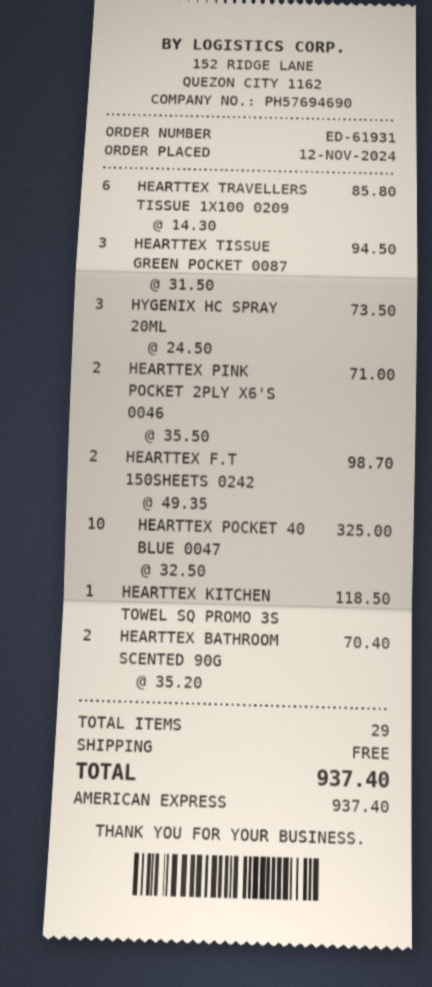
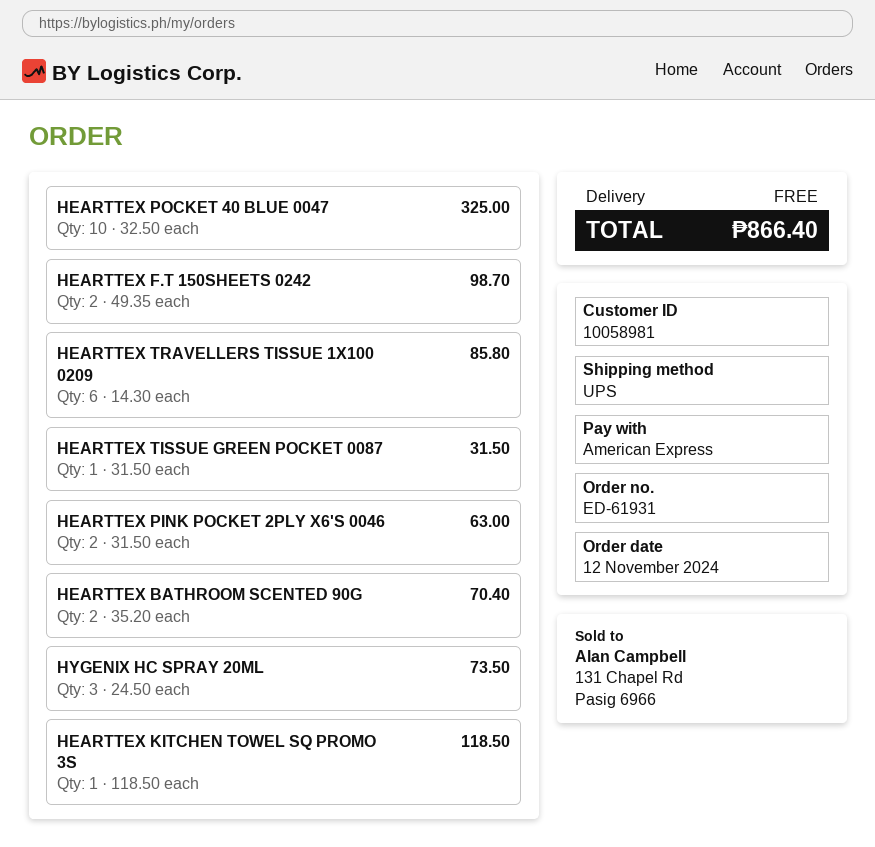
HEARTTEX TISSUE GREEN POCKET 0087: 3 x 31.50 = 94.50 -> 1 x 31.50 = 31.50
HEARTTEX PINK POCKET 2PLY X6'S 0046: 2 x 35.50 = 71.00 -> 2 x 31.50 = 63.00
total: 937.40 -> 866.40

